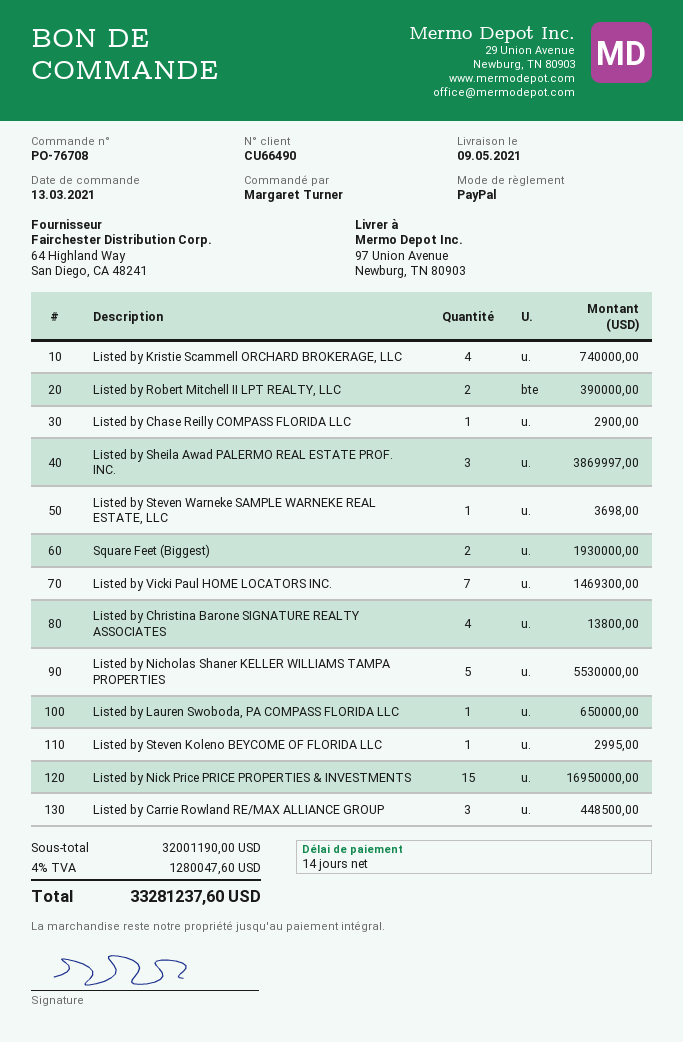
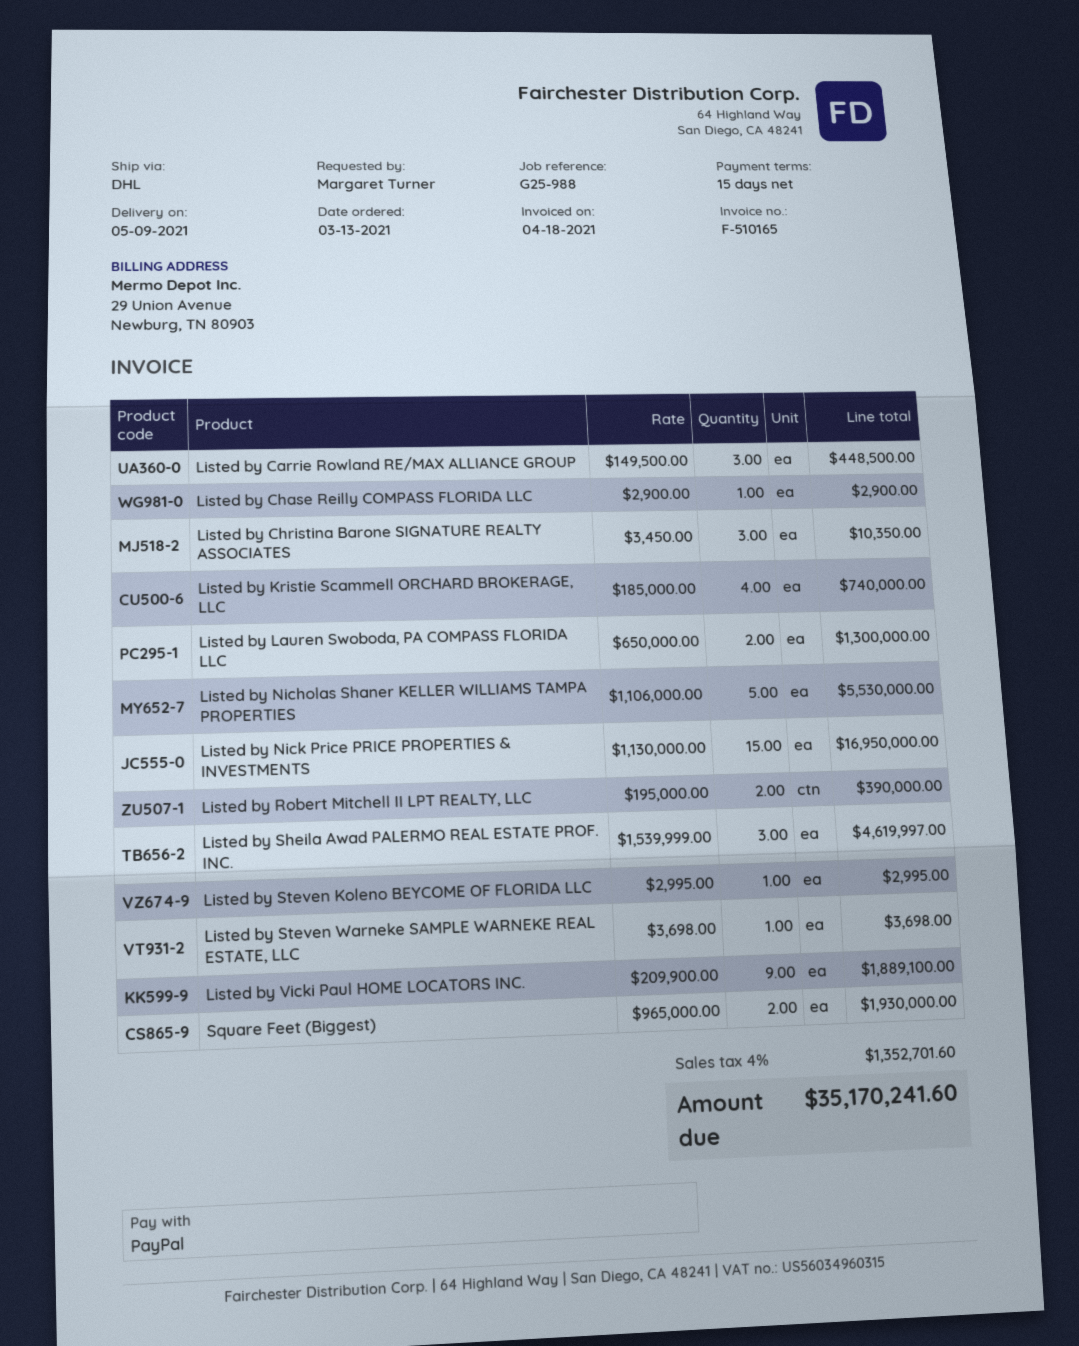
payment terms: 14 days -> 15 days
Listed by Sheila Awad PALERMO REAL ESTATE PROF. INC.: 3 for 3869997.00 -> 3 for 4619997.00
Listed by Vicki Paul HOME LOCATORS INC.: 7 for 1469300.00 -> 9 for 1889100.00
Listed by Christina Barone SIGNATURE REALTY ASSOCIATES: 4 for 13800.00 -> 3 for 10350.00
Listed by Lauren Swoboda, PA COMPASS FLORIDA LLC: 1 for 650000.00 -> 2 for 1300000.00
tax: 4% = 1280047.60 -> 4% = 1352701.60
total: 33281237.60 -> 35170241.60

